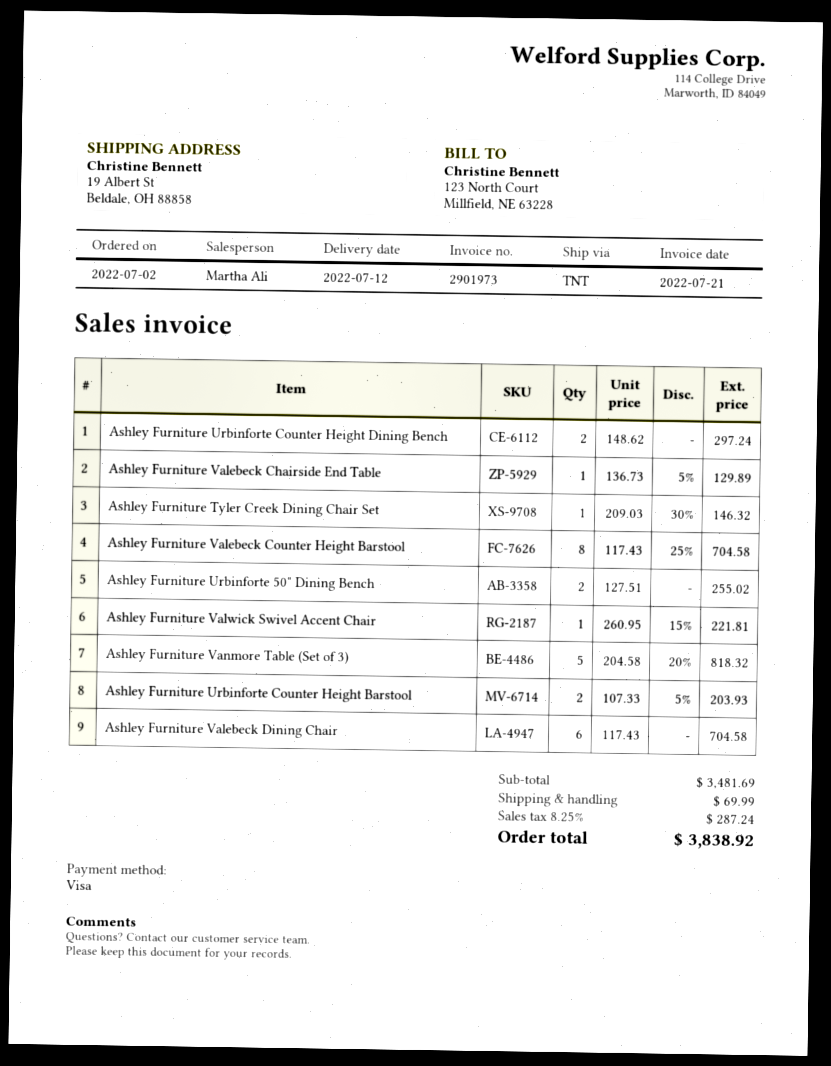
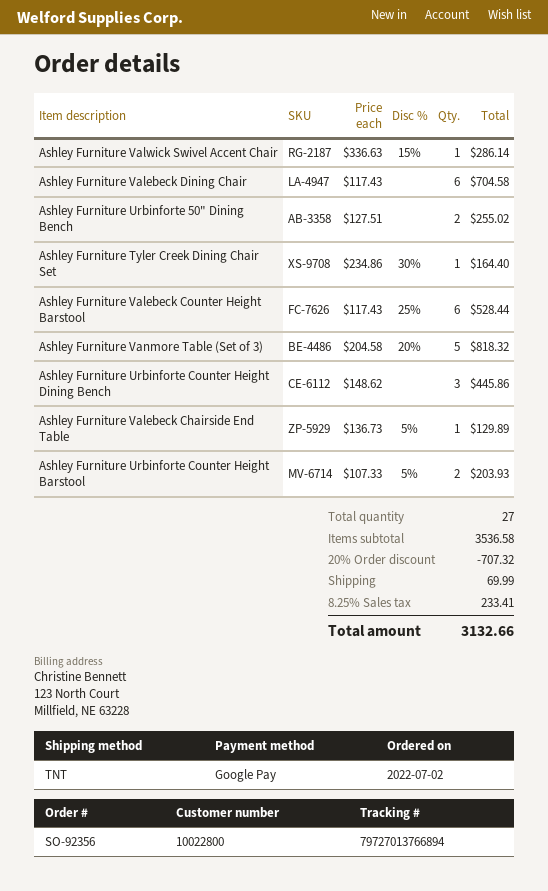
payment method: Visa -> Google Pay
Ashley Furniture Urbinforte Counter Height Dining Bench: 2 x 148.62 = 297.24 -> 3 x 148.62 = 445.86
Ashley Furniture Tyler Creek Dining Chair Set: 1 x 209.03 - 30% = 146.32 -> 1 x 234.86 - 30% = 164.40
Ashley Furniture Valebeck Counter Height Barstool: 8 x 117.43 - 25% = 704.58 -> 6 x 117.43 - 25% = 528.44
Ashley Furniture Valwick Swivel Accent Chair: 1 x 260.95 - 15% = 221.81 -> 1 x 336.63 - 15% = 286.14
subtotal: 3481.69 -> 3536.58
discount: none -> 20% = 707.32
tax: 8.25% = 287.24 -> 8.25% = 233.41
total: 3838.92 -> 3132.66

